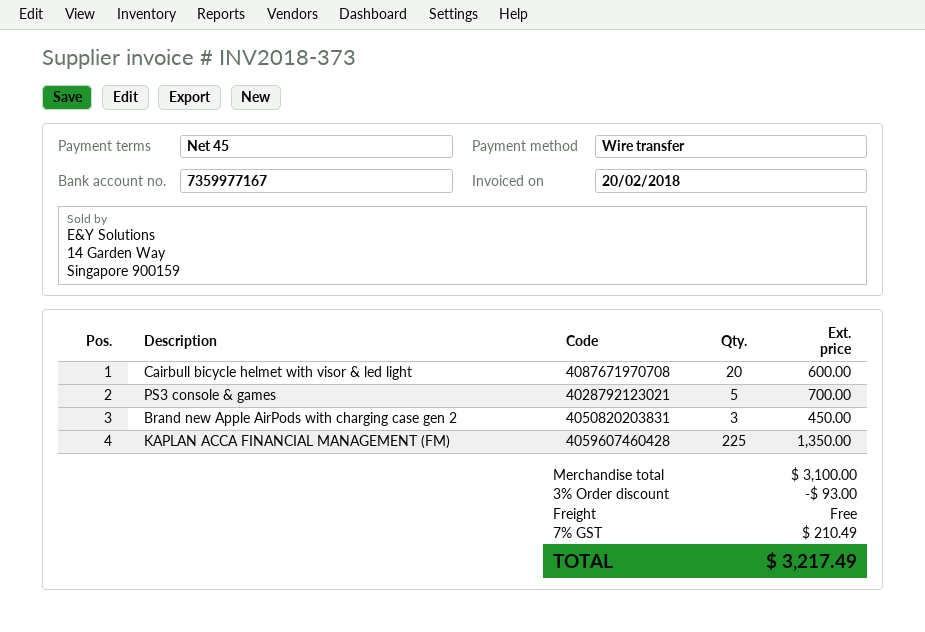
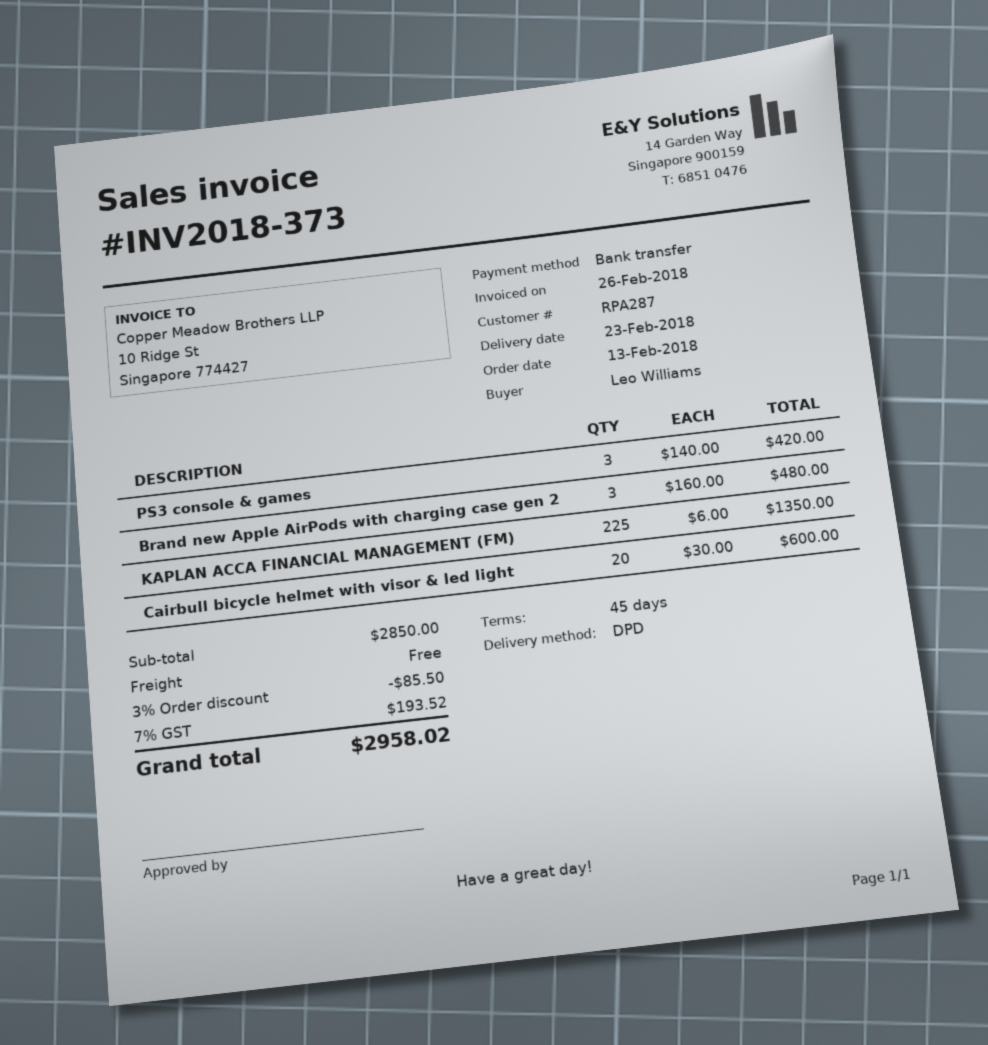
invoice date: 2018-02-20 -> 2018-02-26
PS3 console & games: 5 for 700.00 -> 3 for 420.00
Brand new Apple AirPods with charging case gen 2: 3 for 450.00 -> 3 for 480.00
subtotal: 3100.00 -> 2850.00
discount: 3% = 93.00 -> 3% = 85.50
tax: 7% = 210.49 -> 7% = 193.52
total: 3217.49 -> 2958.02

